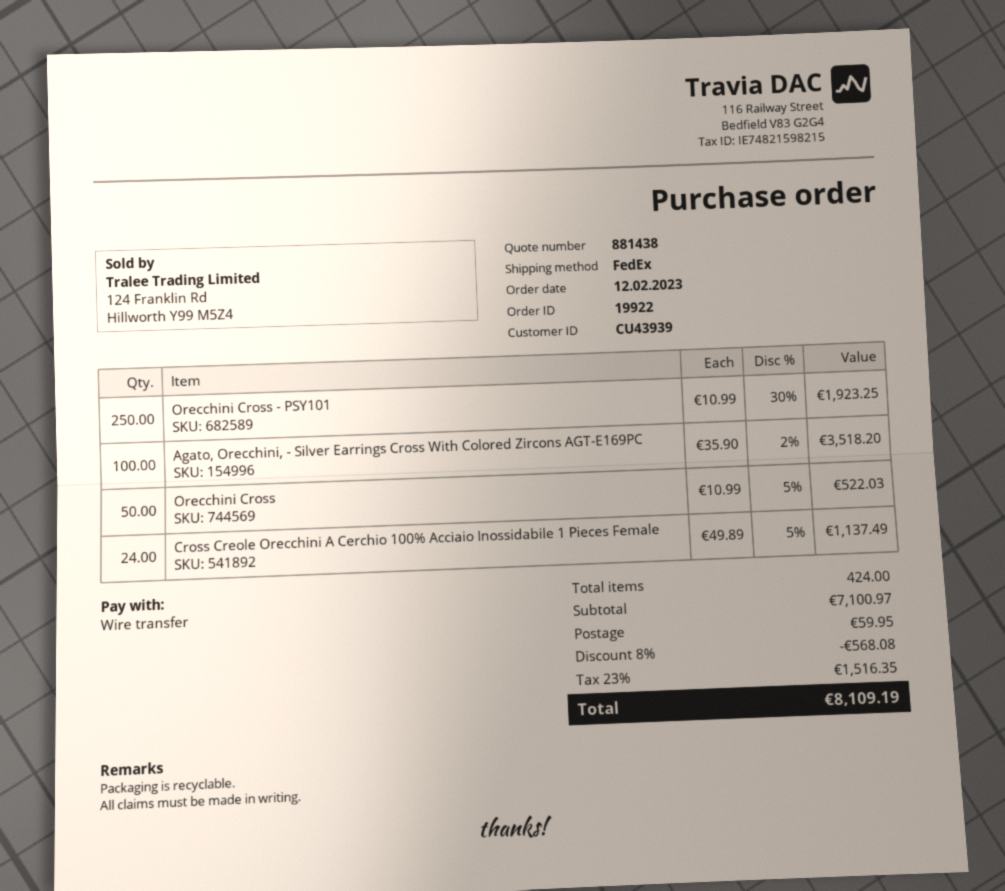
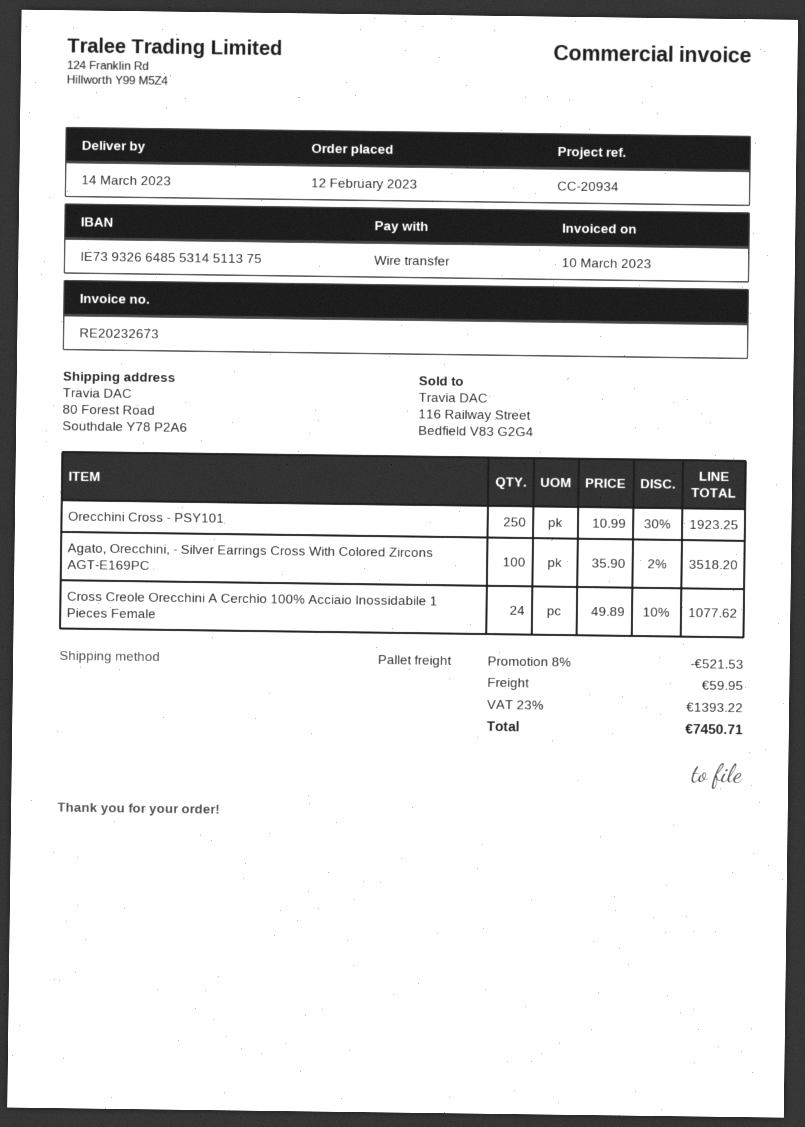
shipping method: FedEx -> pallet freight
Orecchini Cross: 50 x 10.99 - 5% = 522.03 -> none
Cross Creole Orecchini A Cerchio 100% Acciaio Inossidabile 1 Pieces Female: 24 x 49.89 - 5% = 1137.49 -> 24 x 49.89 - 10% = 1077.62
discount: 8% = 568.08 -> 8% = 521.53
tax: 23% = 1516.35 -> 23% = 1393.22
total: 8109.19 -> 7450.71

